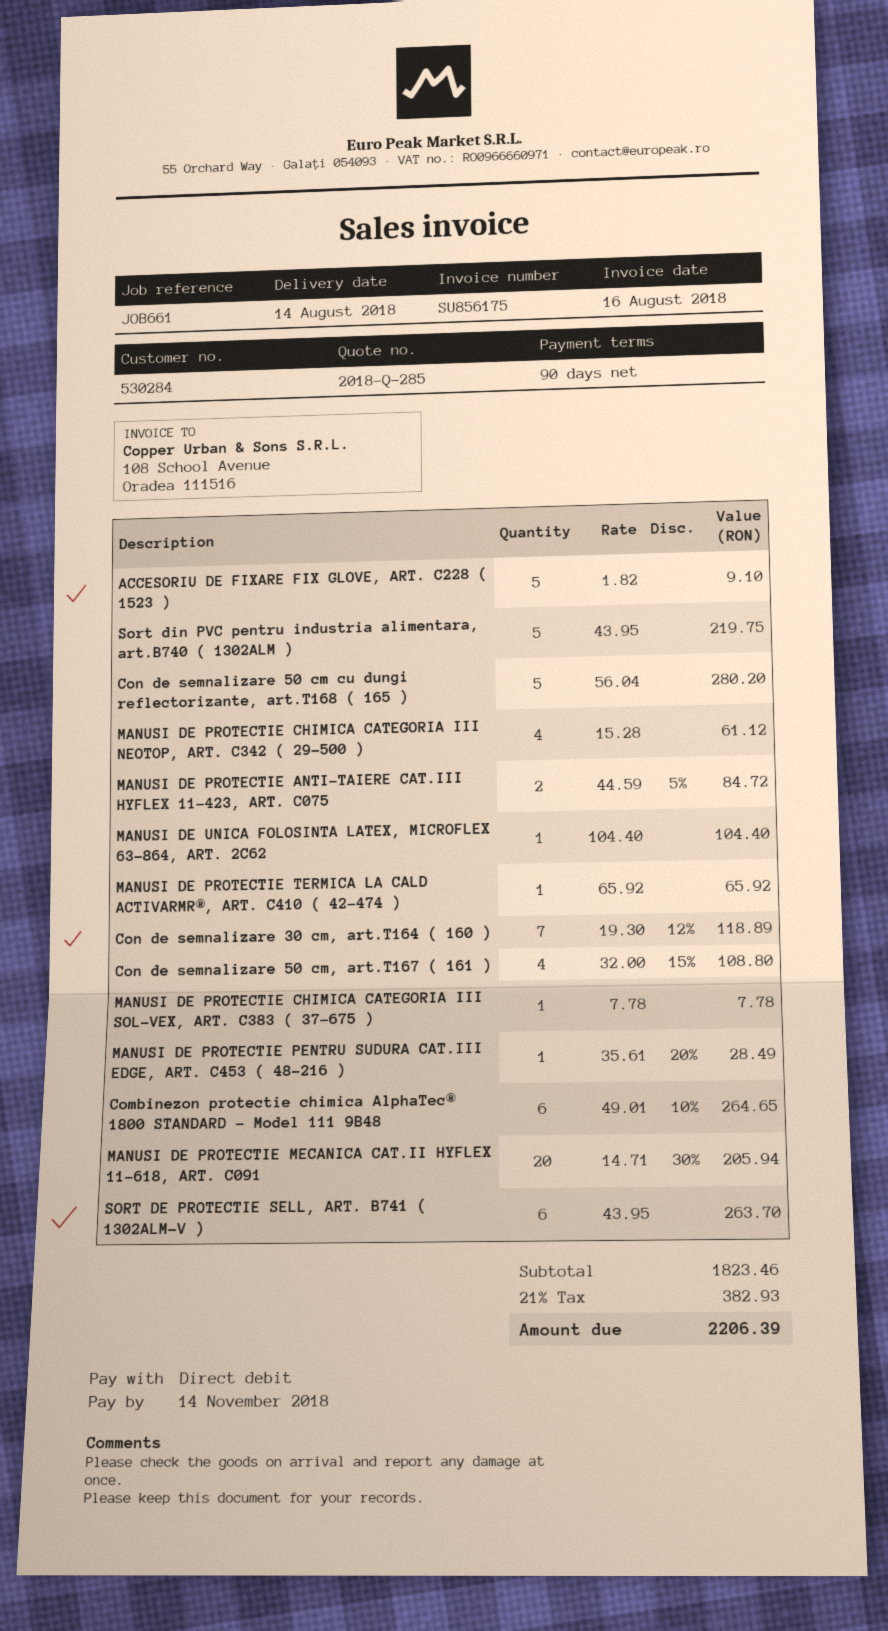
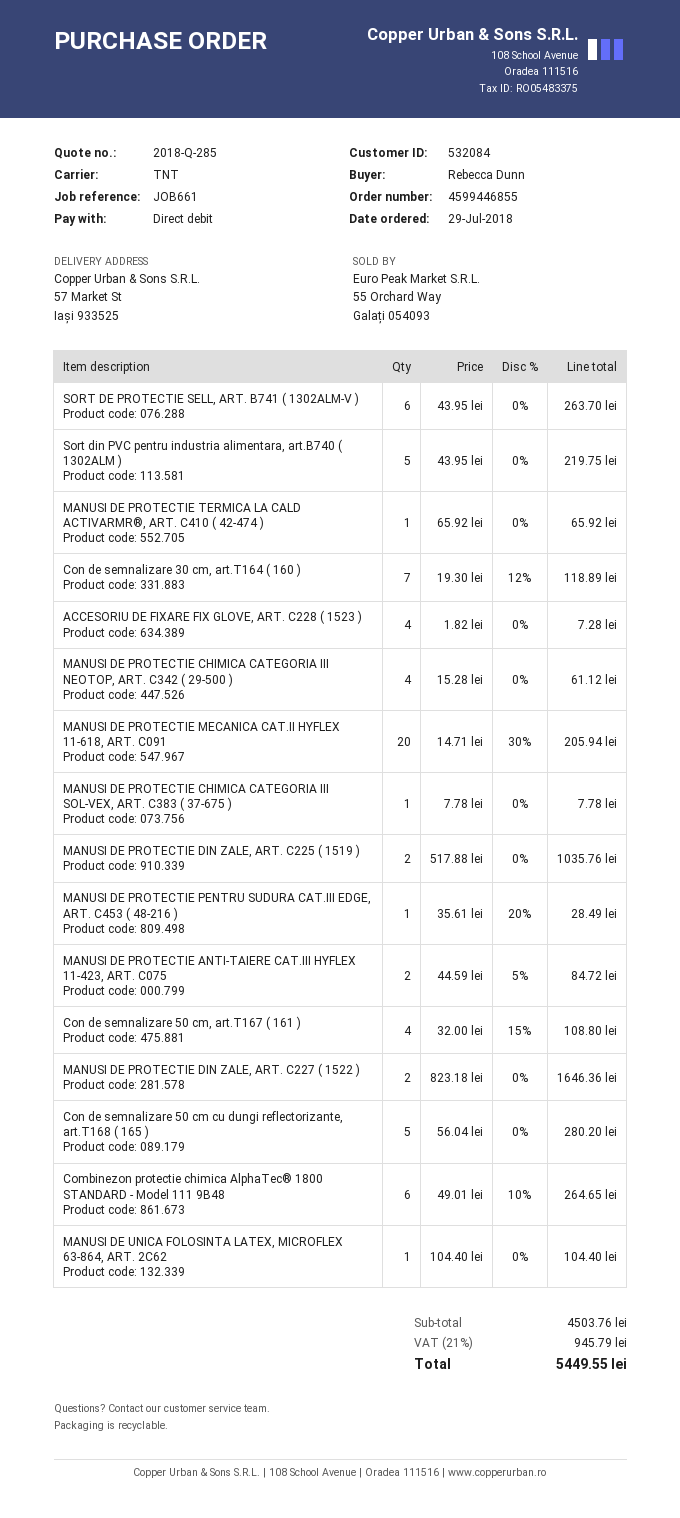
customer number: 530284 -> 532084
ACCESORIU DE FIXARE FIX GLOVE, ART. C228 ( 1523 ): 5 x 1.82 = 9.10 -> 4 x 1.82 = 7.28
MANUSI DE PROTECTIE DIN ZALE, ART. C225 ( 1519 ): none -> 2 x 517.88 = 1035.76
MANUSI DE PROTECTIE DIN ZALE, ART. C227 ( 1522 ): none -> 2 x 823.18 = 1646.36
subtotal: 1823.46 -> 4503.76
tax: 21% = 382.93 -> 21% = 945.79
total: 2206.39 -> 5449.55

